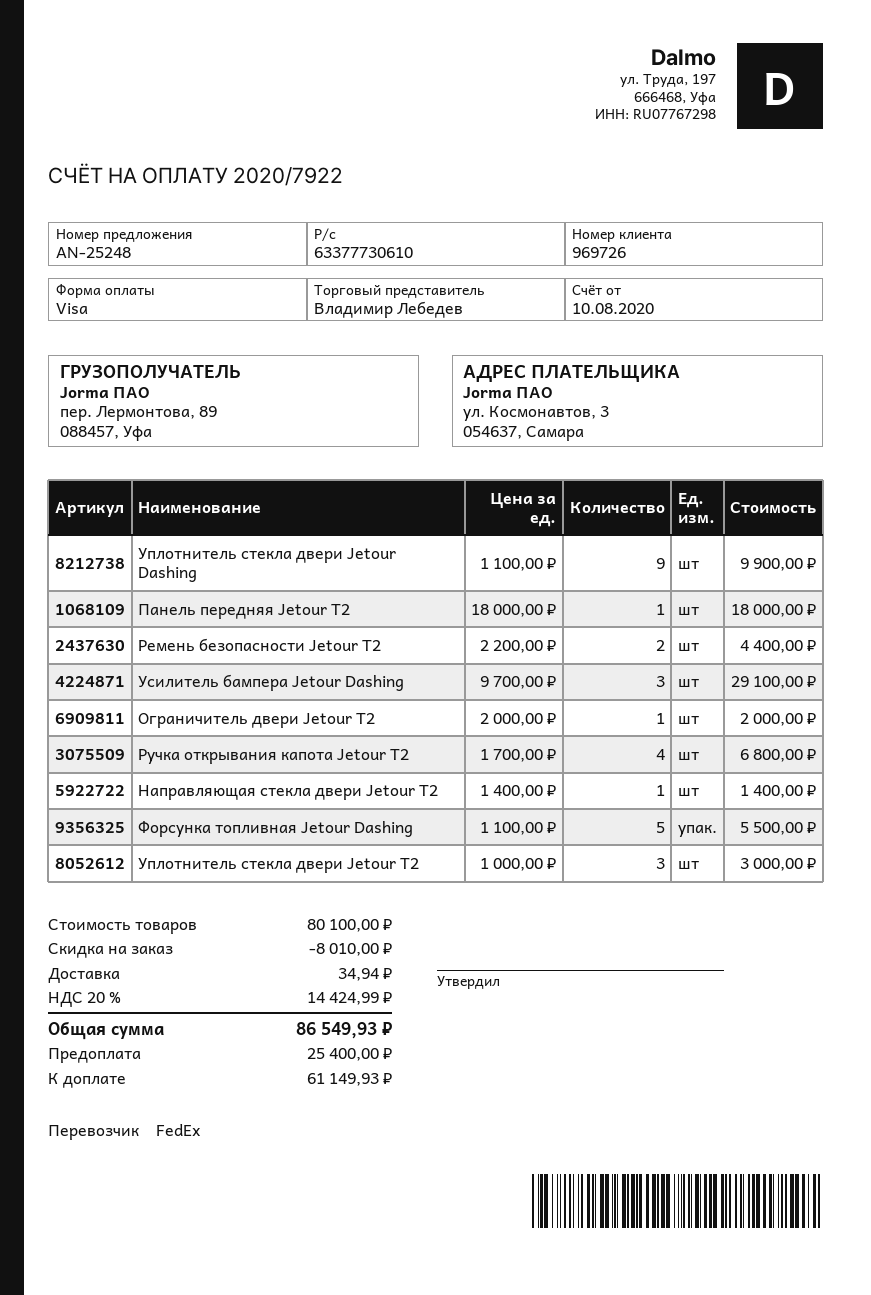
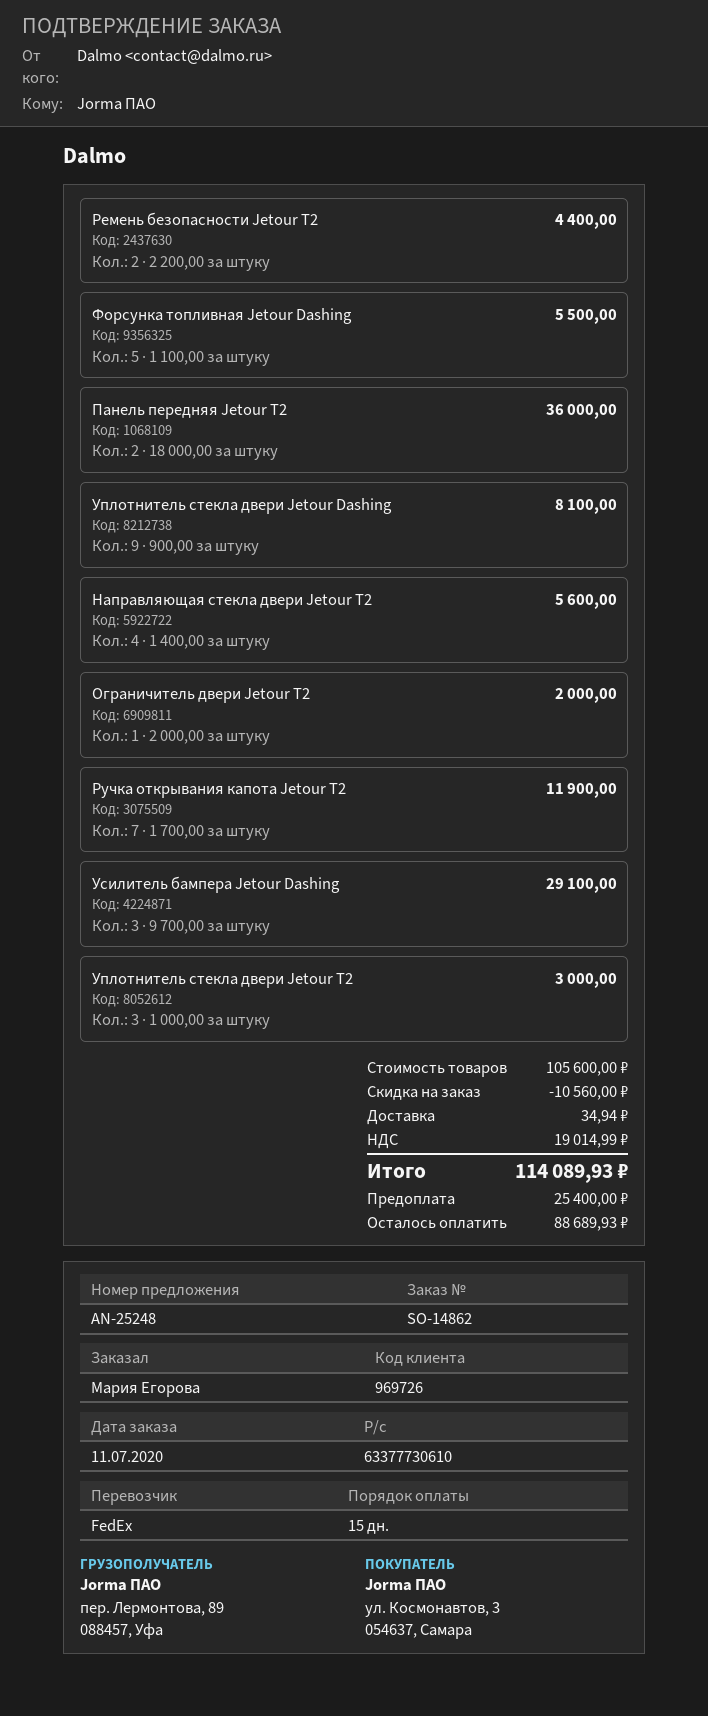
Уплотнитель стекла двери Jetour Dashing: 9 x 1100.00 = 9900.00 -> 9 x 900.00 = 8100.00
Панель передняя Jetour T2: 1 x 18000.00 = 18000.00 -> 2 x 18000.00 = 36000.00
Ручка открывания капота Jetour T2: 4 x 1700.00 = 6800.00 -> 7 x 1700.00 = 11900.00
Направляющая стекла двери Jetour T2: 1 x 1400.00 = 1400.00 -> 4 x 1400.00 = 5600.00
subtotal: 80100.00 -> 105600.00
discount: 8010.00 -> 10560.00
tax: 14424.99 -> 19014.99
total: 86549.93 -> 114089.93
balance: 61149.93 -> 88689.93

